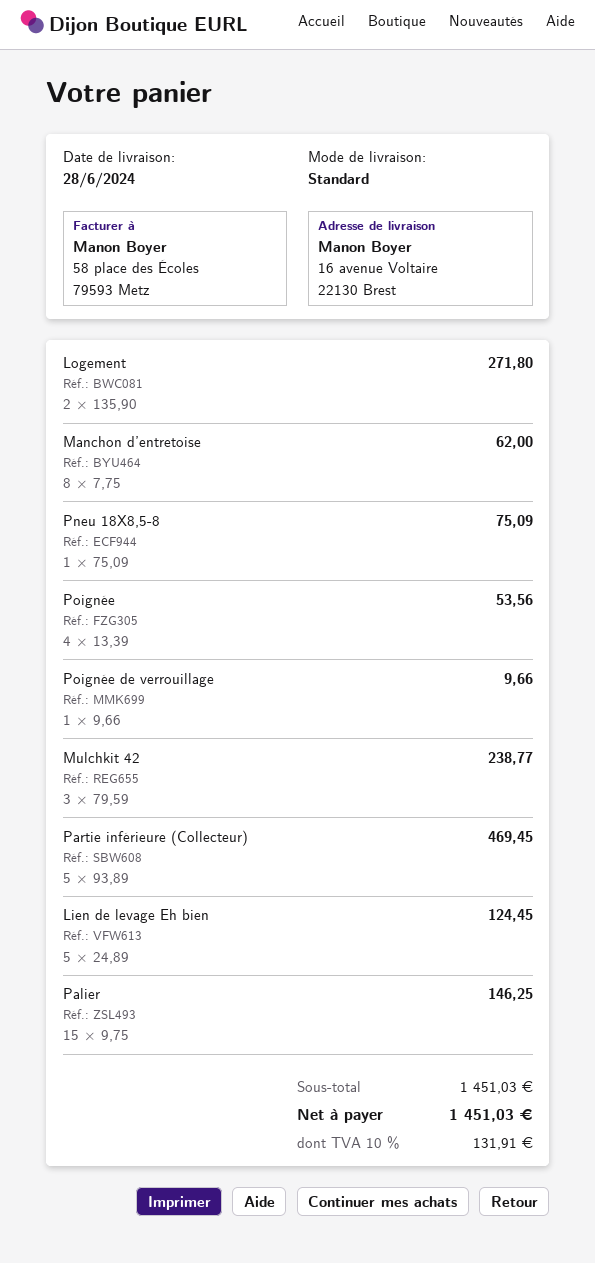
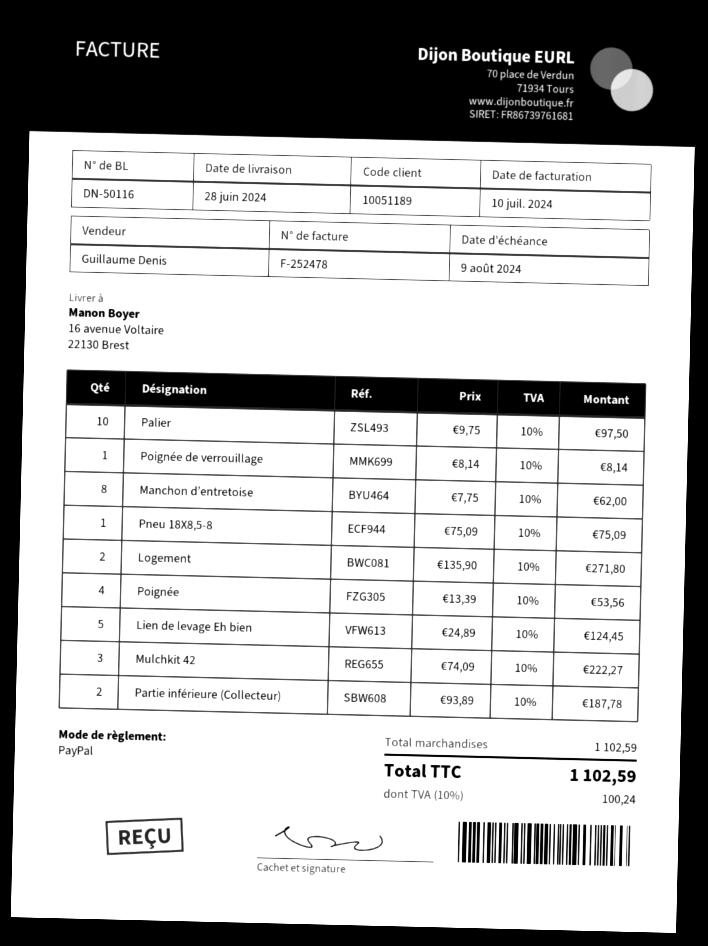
Poignée de verrouillage: 1 x 9.66 = 9.66 -> 1 x 8.14 = 8.14
Mulchkit 42: 3 x 79.59 = 238.77 -> 3 x 74.09 = 222.27
Partie inférieure (Collecteur): 5 x 93.89 = 469.45 -> 2 x 93.89 = 187.78
Palier: 15 x 9.75 = 146.25 -> 10 x 9.75 = 97.50
subtotal: 1451.03 -> 1102.59
tax: 10% = 131.91 -> 10% = 100.24
total: 1451.03 -> 1102.59

